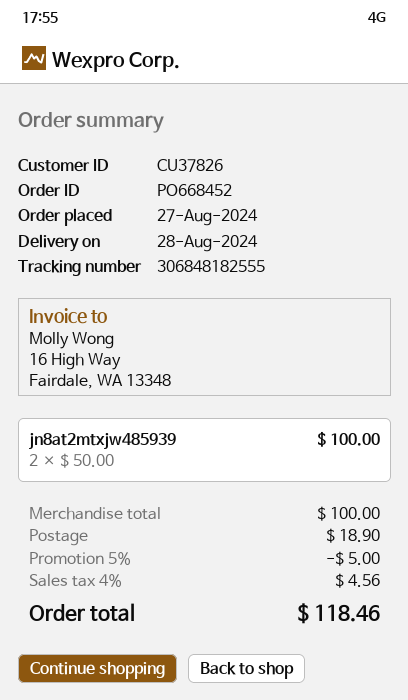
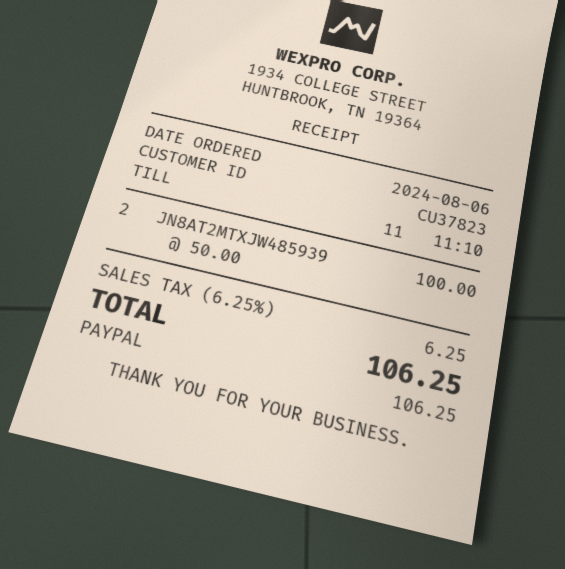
order date: 2024-08-27 -> 2024-08-06
customer number: CU37826 -> CU37823
discount: 5% = 5.00 -> none
shipping: 18.90 -> none
tax: 4% = 4.56 -> 6.25% = 6.25
total: 118.46 -> 106.25

